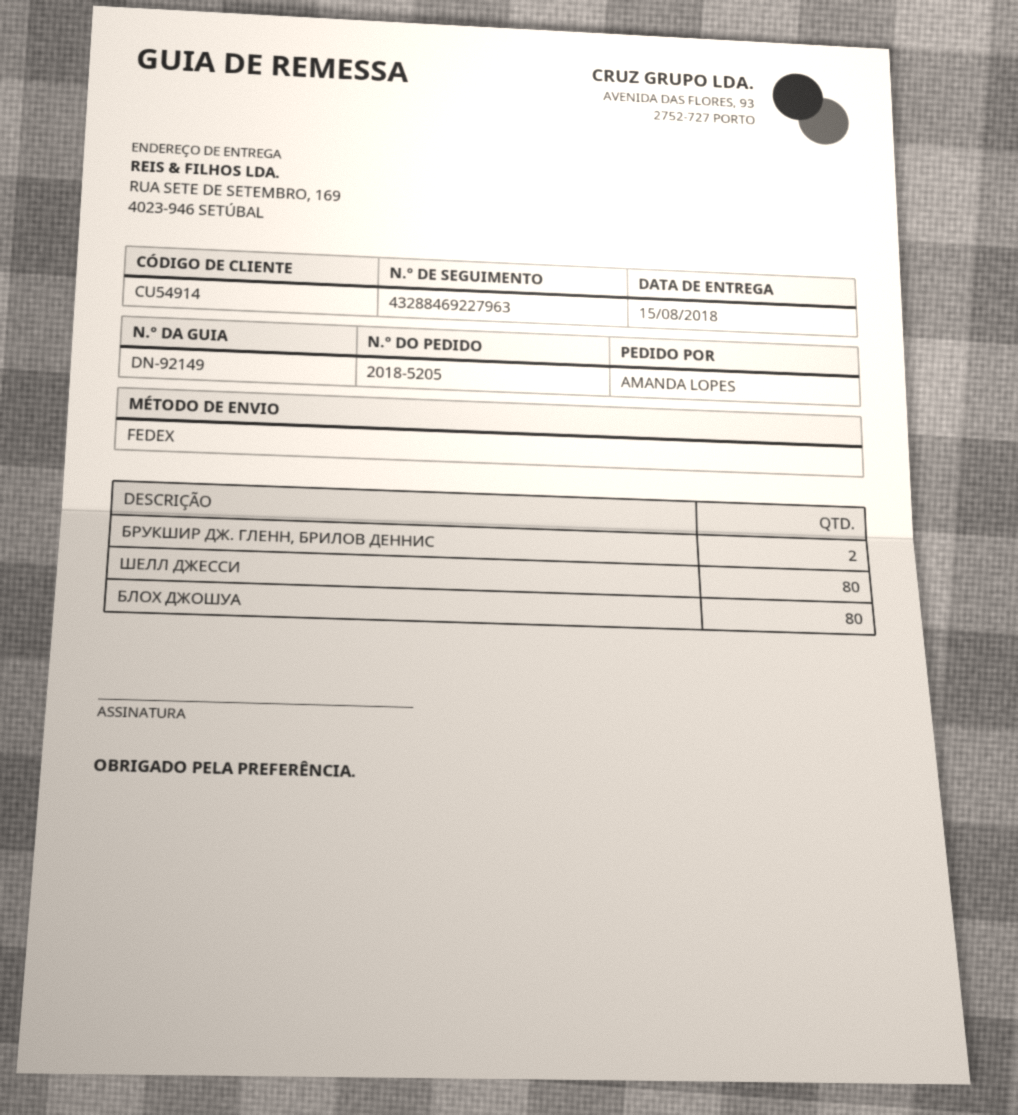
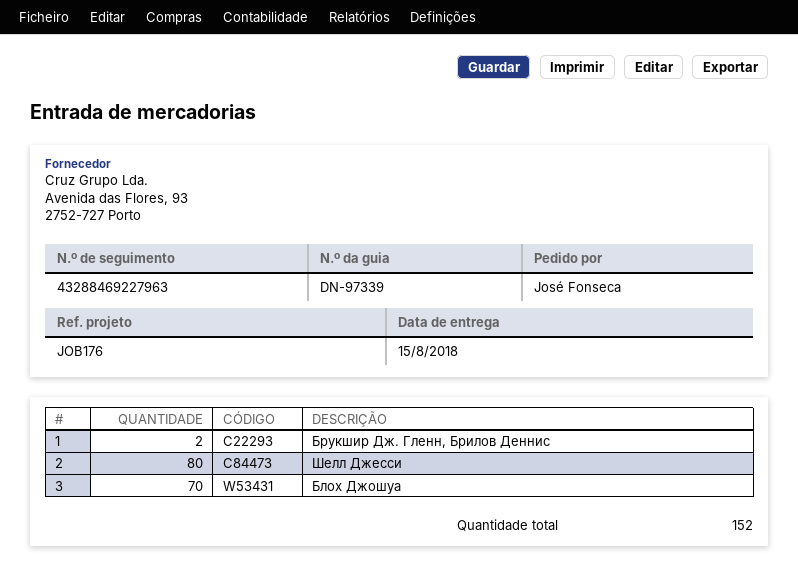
delivery note number: DN-92149 -> DN-97339
ordered by: AMANDA LOPES -> José Fonseca
БЛОХ ДЖОШУА: 80 -> 70

